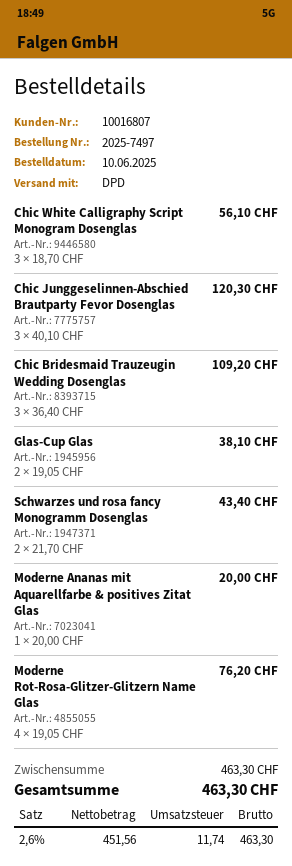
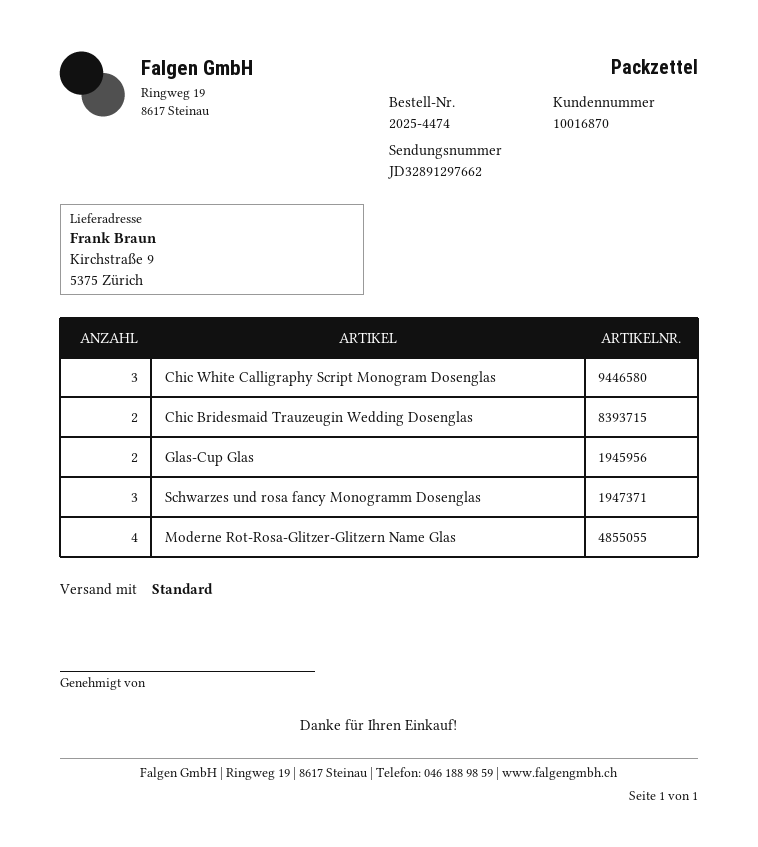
order number: 2025-7497 -> 2025-4474
customer number: 10016807 -> 10016870
shipping method: DPD -> standard
Chic Junggeselinnen-Abschied Brautparty Fevor Dosenglas: 3 -> none
Chic Bridesmaid Trauzeugin Wedding Dosenglas: 3 -> 2
Schwarzes und rosa fancy Monogramm Dosenglas: 2 -> 3
Moderne Ananas mit Aquarellfarbe & positives Zitat Glas: 1 -> none

